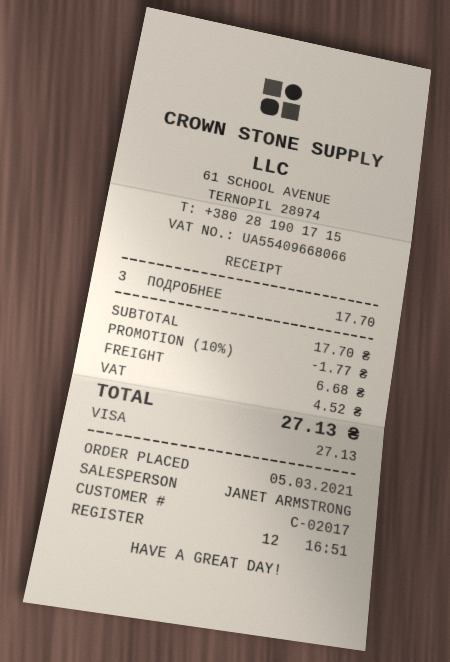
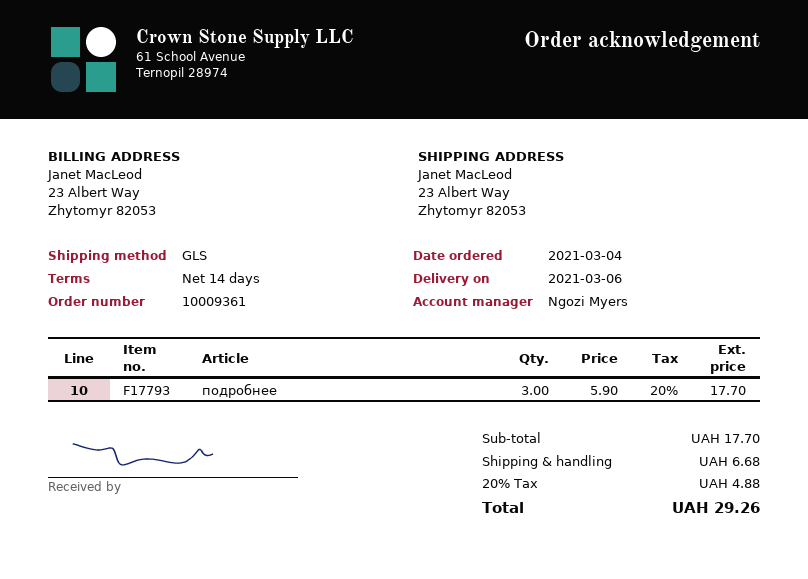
order date: 2021-03-05 -> 2021-03-04
sales rep: JANET ARMSTRONG -> Ngozi Myers
discount: 10% = 1.77 -> none
tax: 4.52 -> 4.88
total: 27.13 -> 29.26

